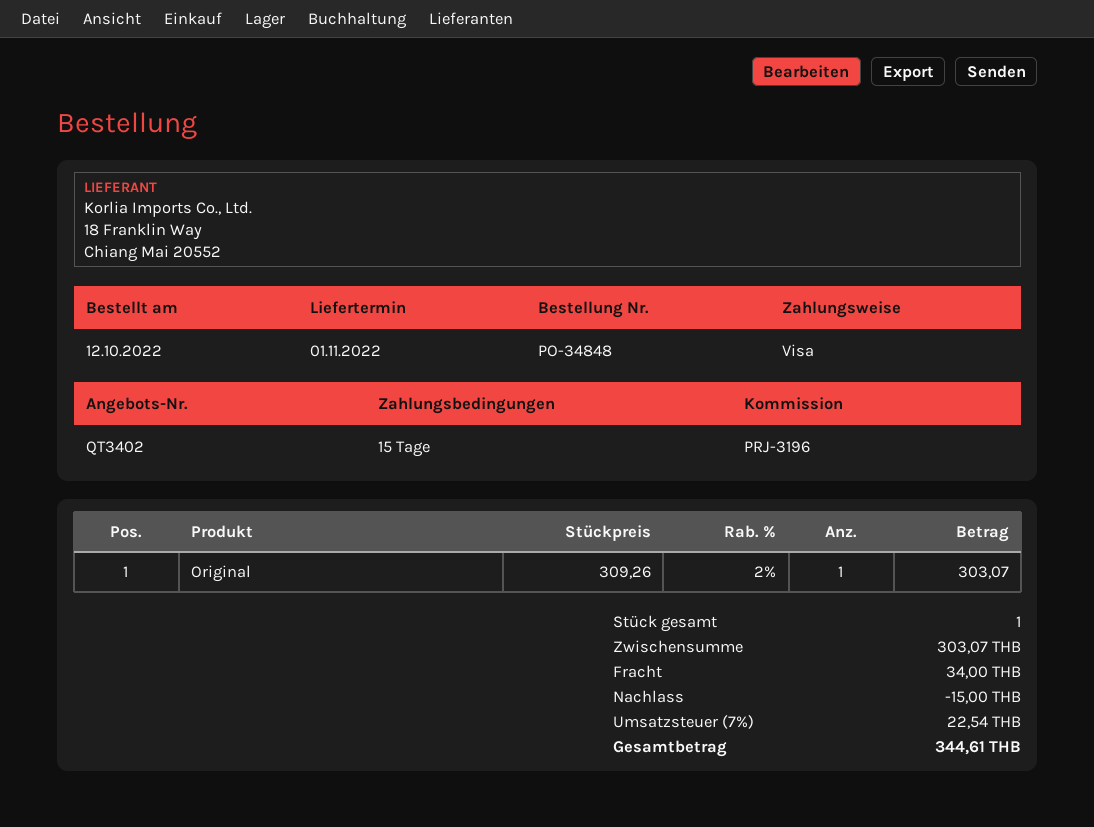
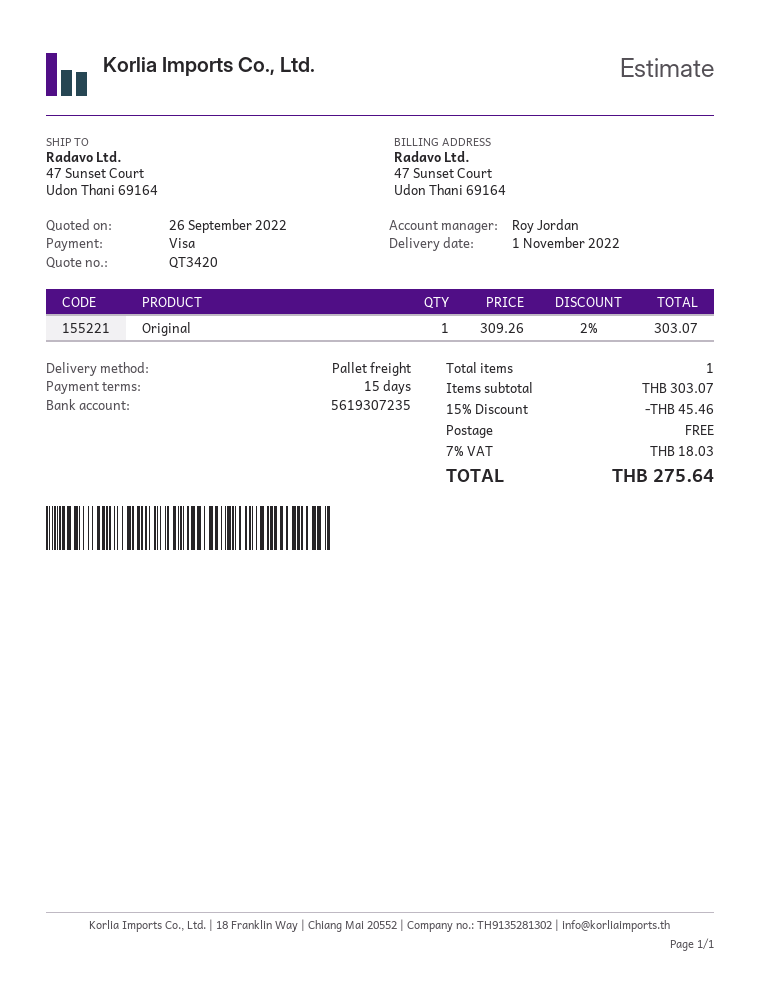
quote number: QT3402 -> QT3420
discount: 15.00 -> 45.46
shipping: 34.00 -> 0.00
tax: 7% = 22.54 -> 7% = 18.03
total: 344.61 -> 275.64

